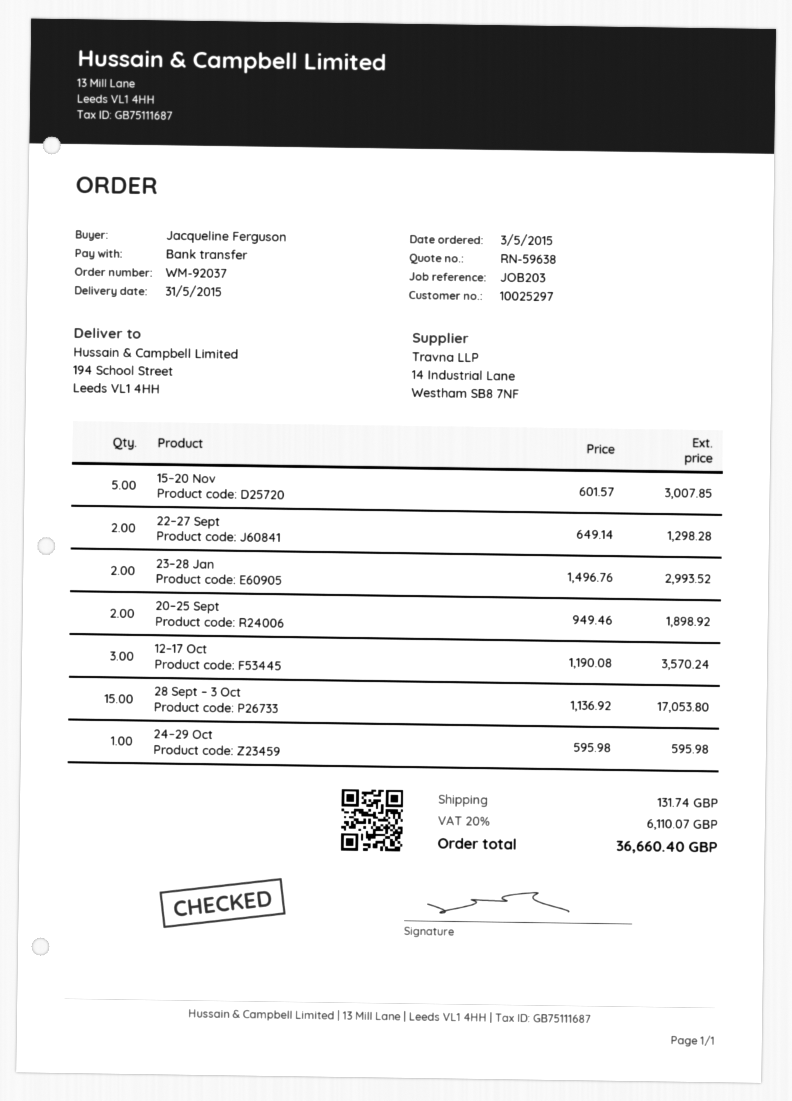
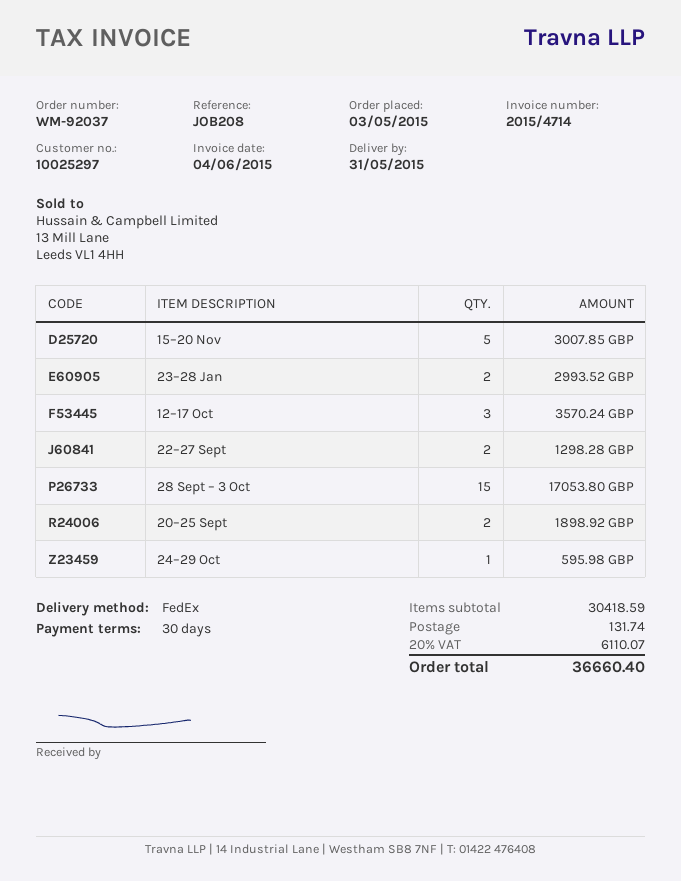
reference: JOB203 -> JOB208

